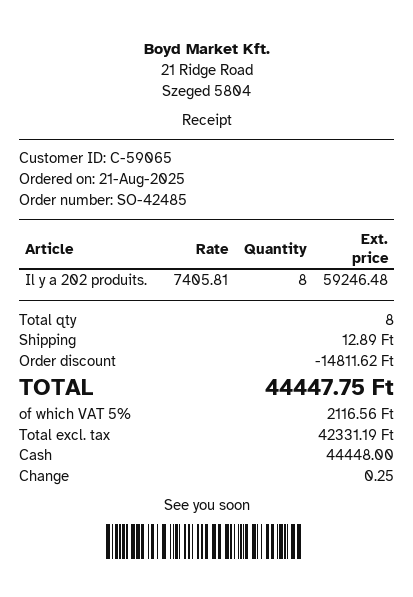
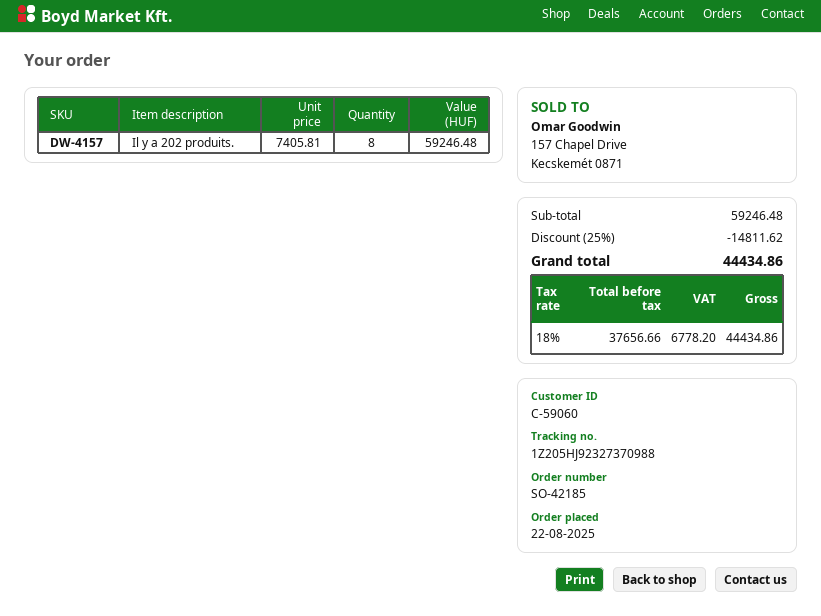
order number: SO-42485 -> SO-42185
order date: 2025-08-21 -> 2025-08-22
customer number: C-59065 -> C-59060
shipping: 12.89 -> none
net: 42331.19 -> 37656.66
tax: 5% = 2116.56 -> 18% = 6778.20
total: 44447.75 -> 44434.86

